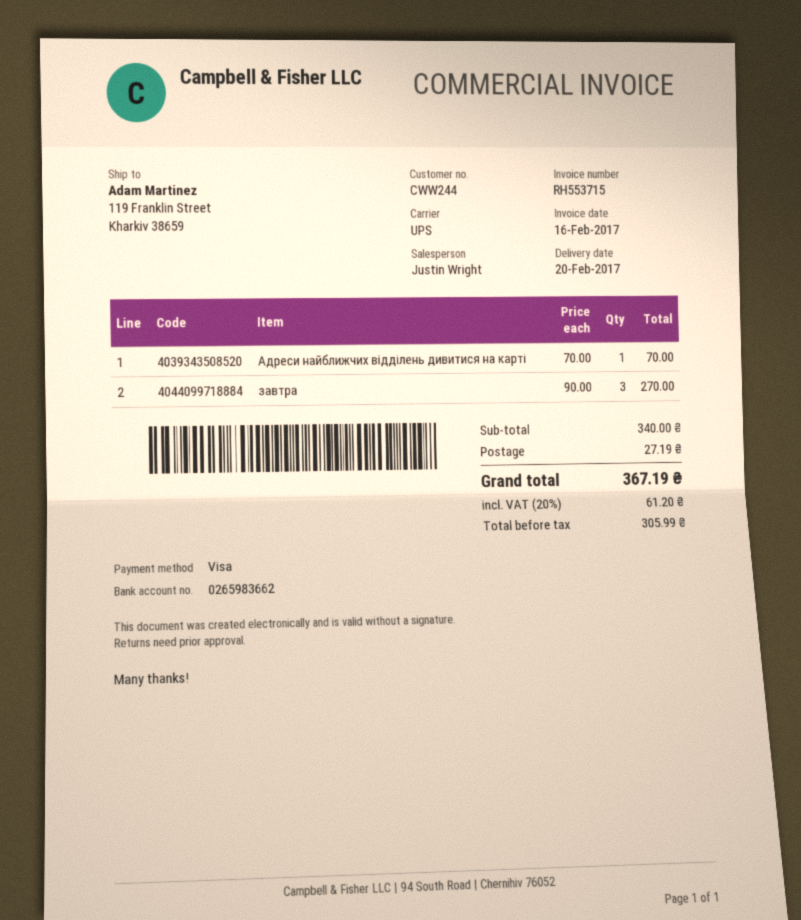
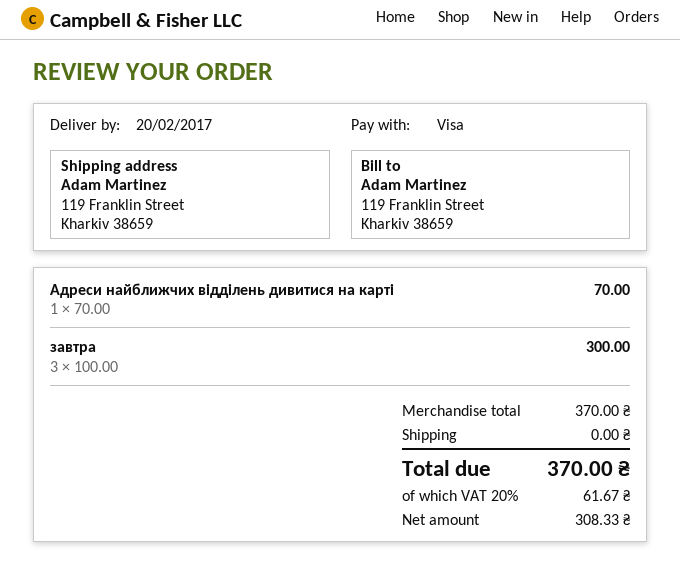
завтра: 3 x 90.00 = 270.00 -> 3 x 100.00 = 300.00
subtotal: 340.00 -> 370.00
shipping: 27.19 -> 0.00
net: 305.99 -> 308.33
tax: 20% = 61.20 -> 20% = 61.67
total: 367.19 -> 370.00

